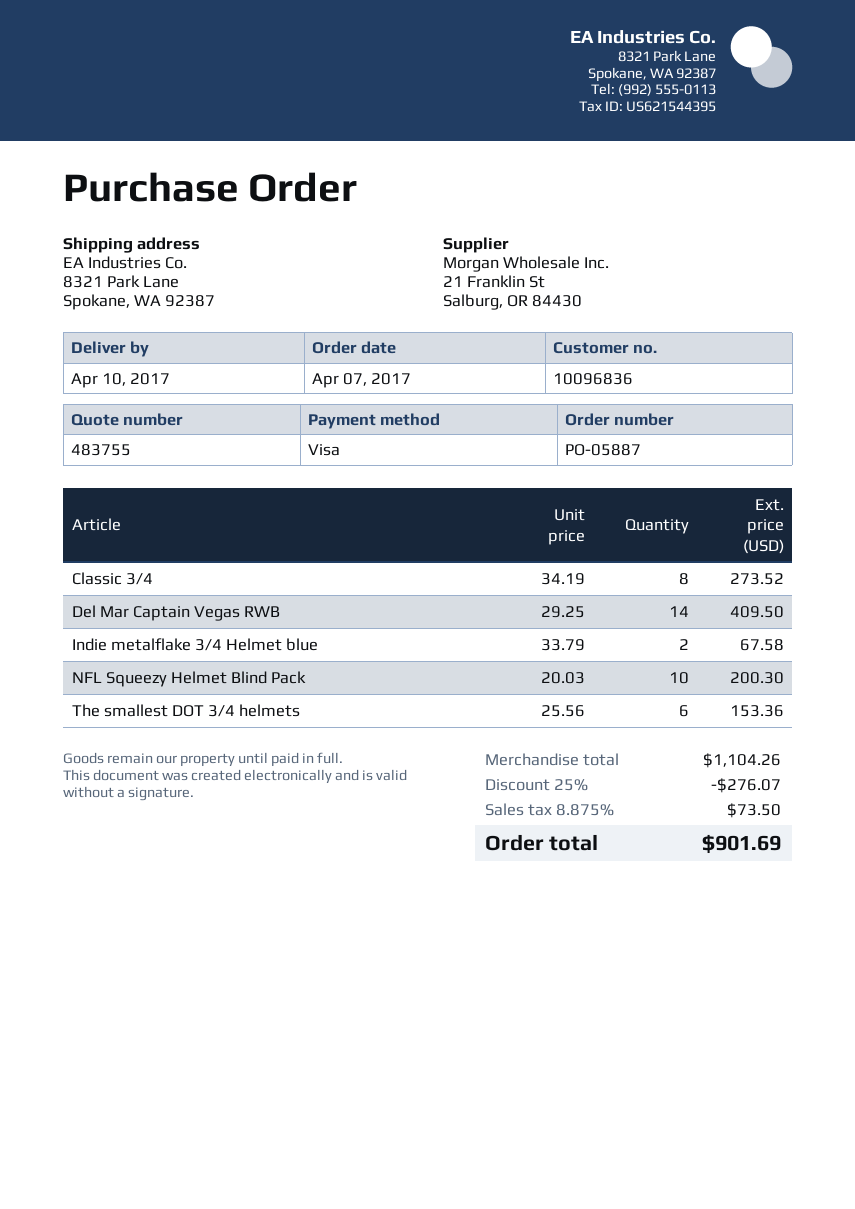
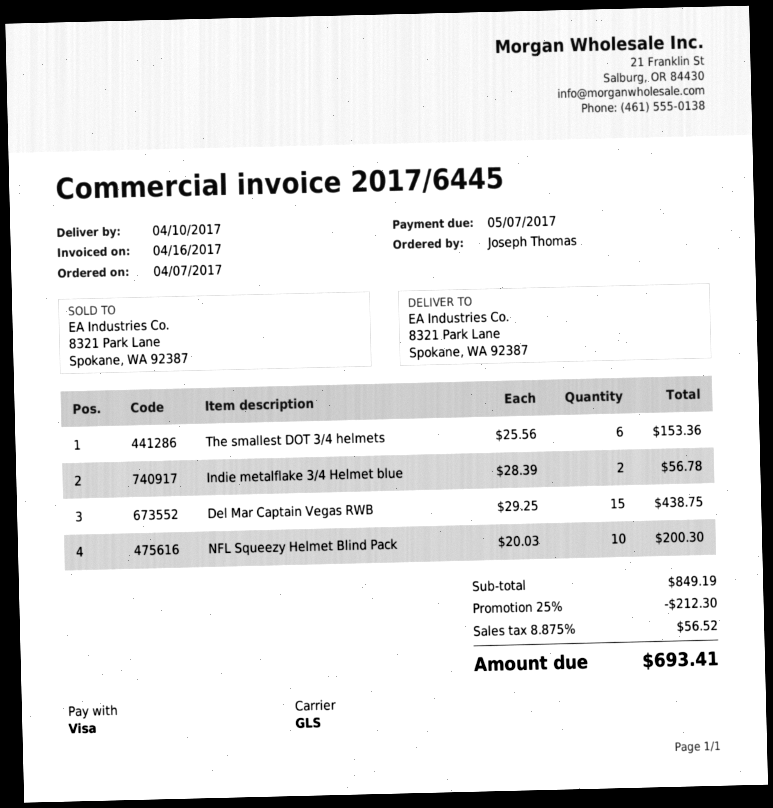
Classic 3/4: 8 x 34.19 = 273.52 -> none
Del Mar Captain Vegas RWB: 14 x 29.25 = 409.50 -> 15 x 29.25 = 438.75
Indie metalflake 3/4 Helmet blue: 2 x 33.79 = 67.58 -> 2 x 28.39 = 56.78
subtotal: 1104.26 -> 849.19
discount: 25% = 276.07 -> 25% = 212.30
tax: 8.875% = 73.50 -> 8.875% = 56.52
total: 901.69 -> 693.41

